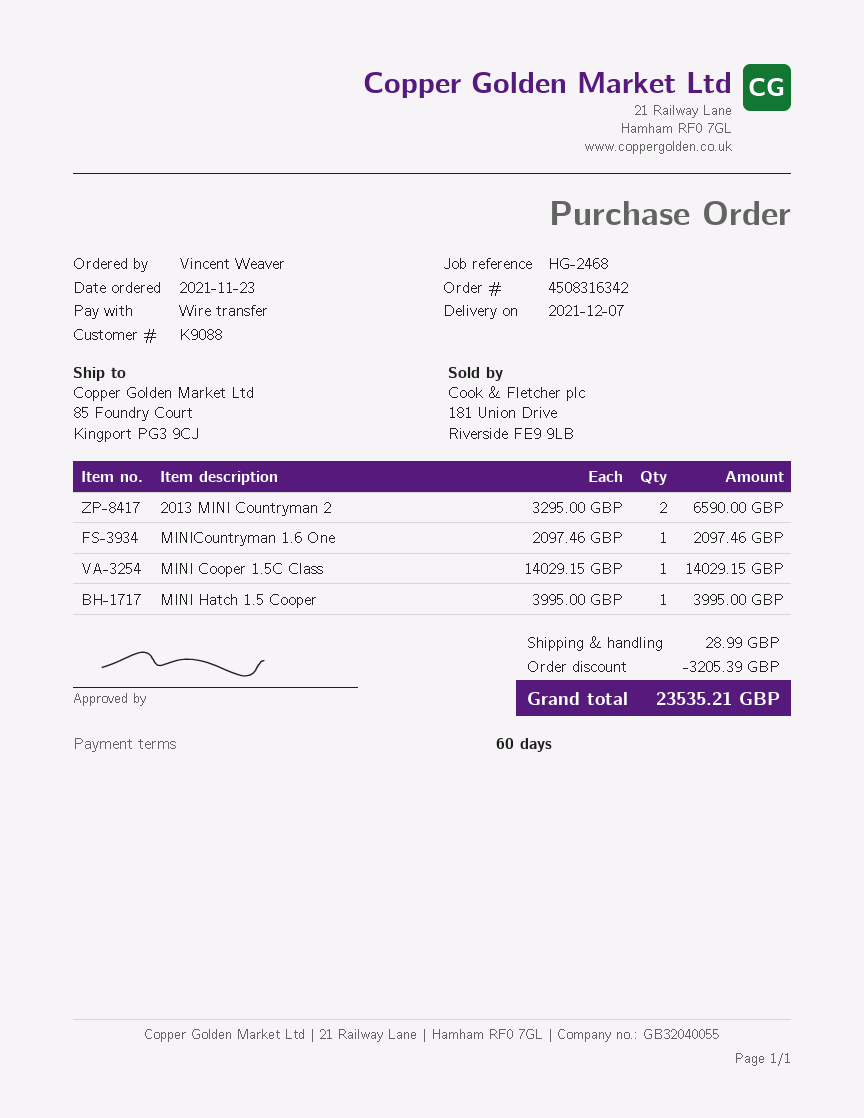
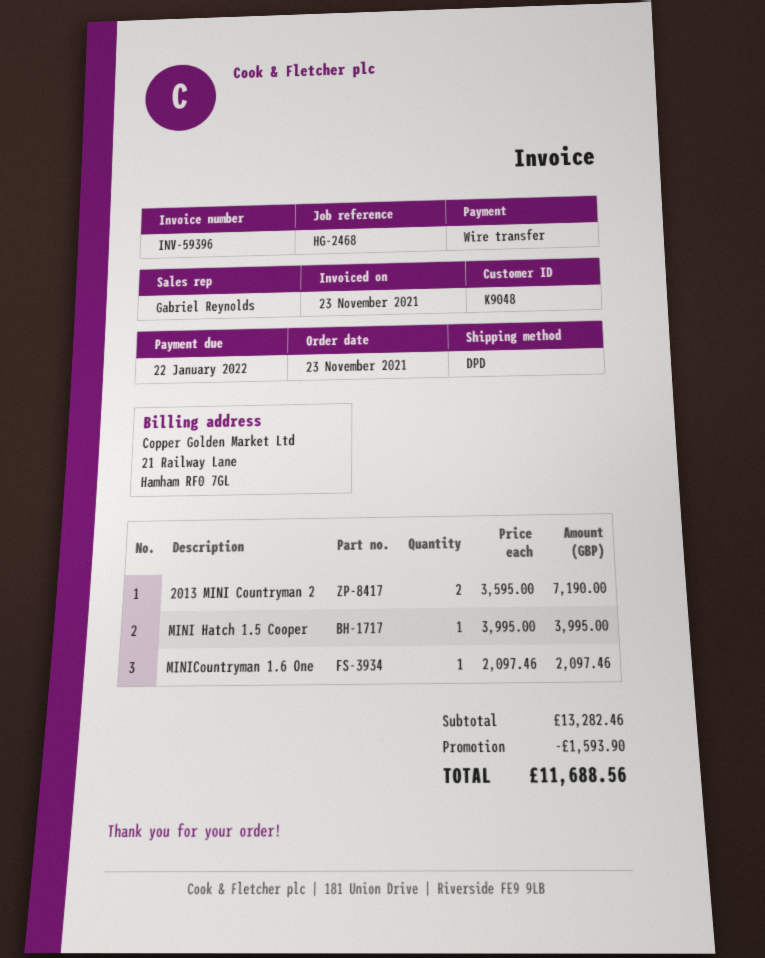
customer number: K9088 -> K9048
2013 MINI Countryman 2: 2 x 3295.00 = 6590.00 -> 2 x 3595.00 = 7190.00
MINI Cooper 1.5C Class: 1 x 14029.15 = 14029.15 -> none
discount: 3205.39 -> 1593.90
shipping: 28.99 -> none
total: 23535.21 -> 11688.56

